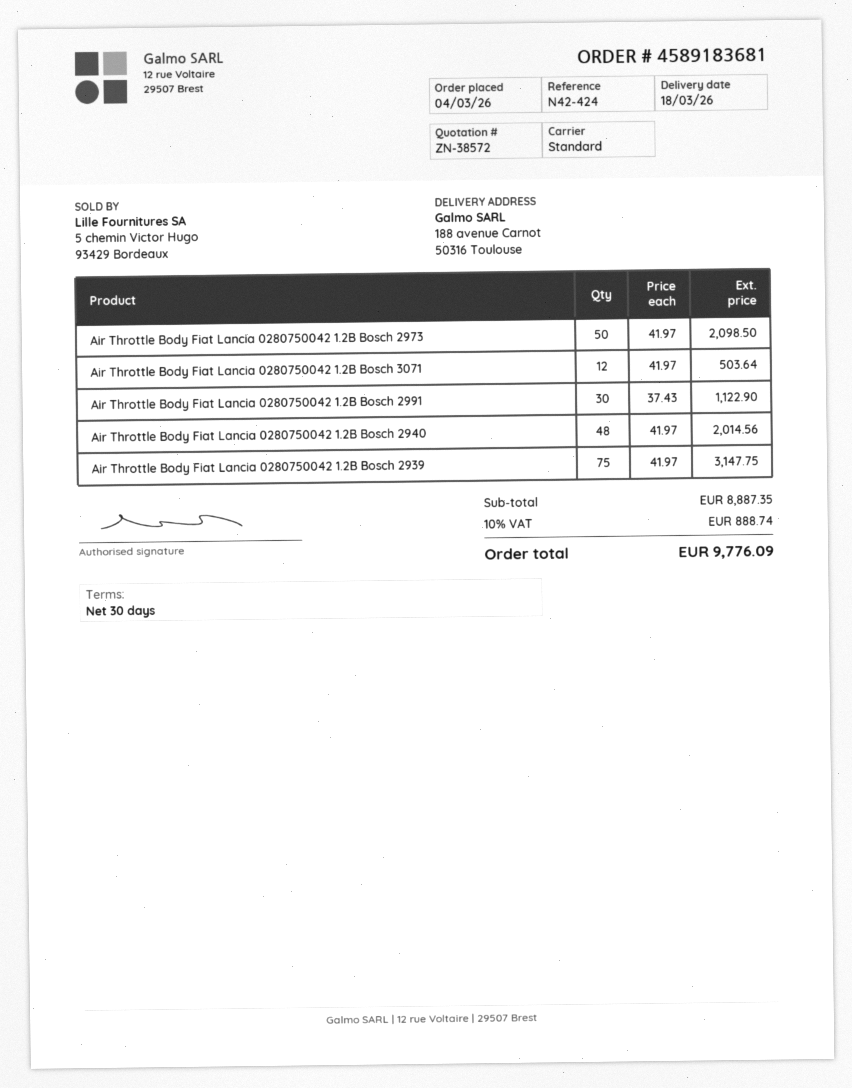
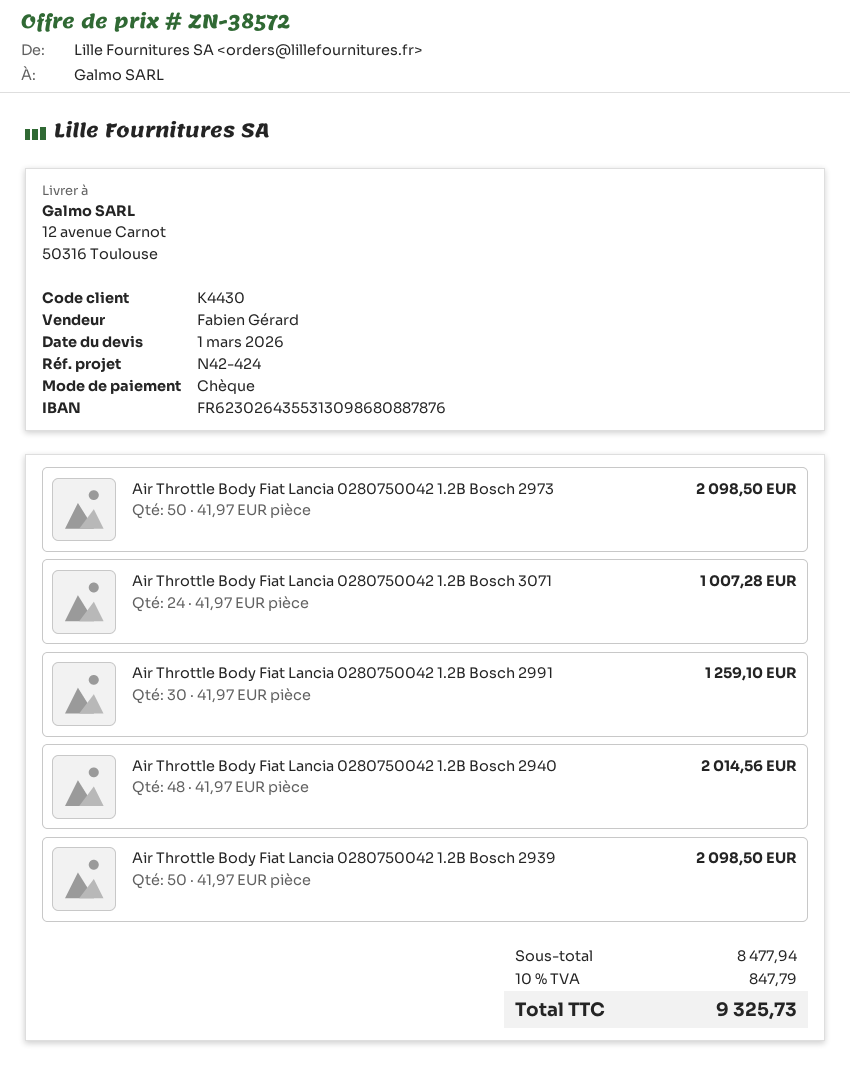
ship to: 188 avenue Carnot, 50316 Toulouse -> 12 avenue Carnot, 50316 Toulouse
Air Throttle Body Fiat Lancia 0280750042 1.2B Bosch 3071: 12 x 41.97 = 503.64 -> 24 x 41.97 = 1007.28
Air Throttle Body Fiat Lancia 0280750042 1.2B Bosch 2991: 30 x 37.43 = 1122.90 -> 30 x 41.97 = 1259.10
Air Throttle Body Fiat Lancia 0280750042 1.2B Bosch 2939: 75 x 41.97 = 3147.75 -> 50 x 41.97 = 2098.50
subtotal: 8887.35 -> 8477.94
tax: 10% = 888.74 -> 10% = 847.79
total: 9776.09 -> 9325.73

